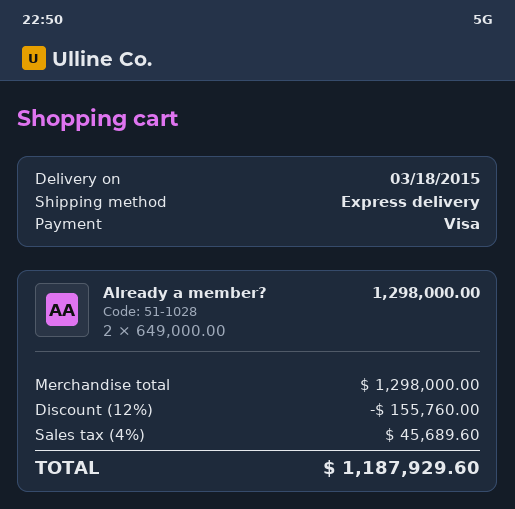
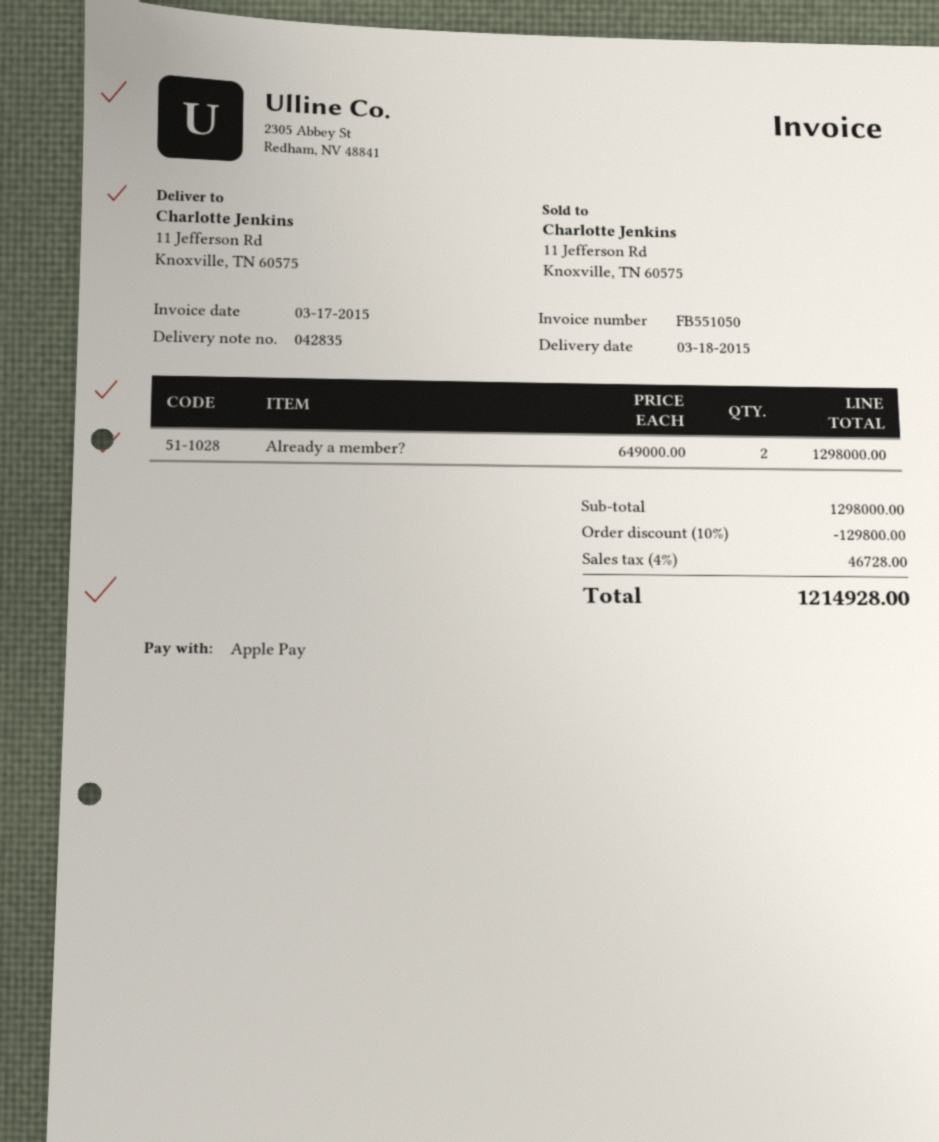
payment method: Visa -> Apple Pay
discount: 12% = 155760.00 -> 10% = 129800.00
tax: 4% = 45689.60 -> 4% = 46728.00
total: 1187929.60 -> 1214928.00

